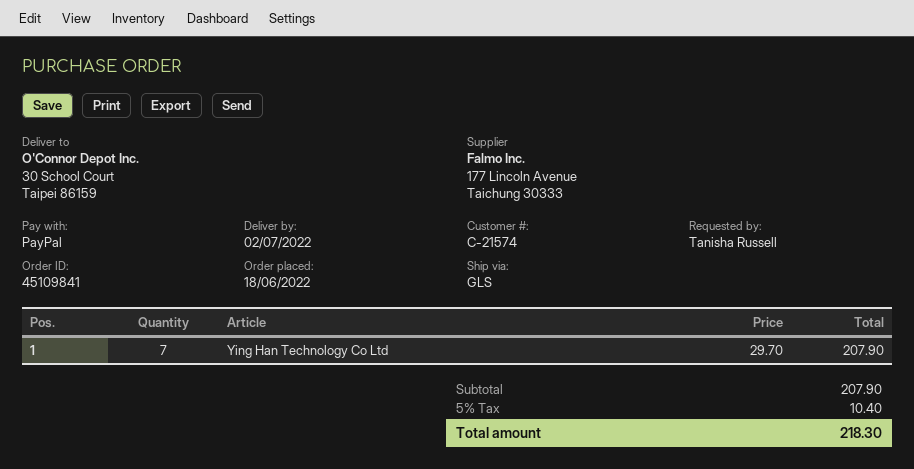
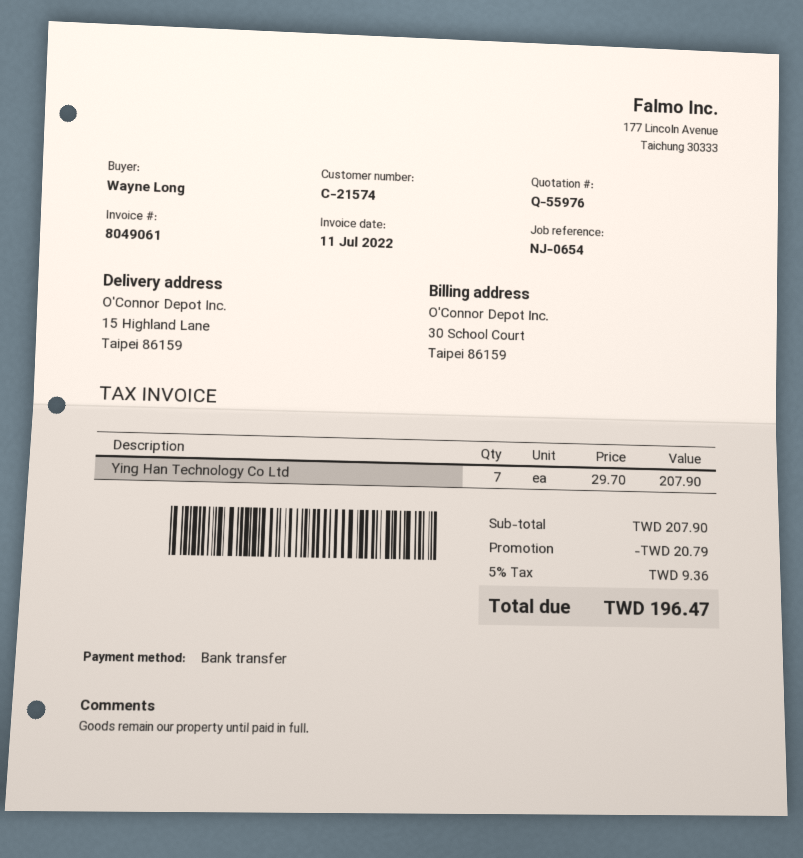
ordered by: Tanisha Russell -> Wayne Long
payment method: PayPal -> bank transfer
ship to: 30 School Court, Taipei 86159 -> 15 Highland Lane, Taipei 86159
discount: none -> 20.79
tax: 5% = 10.40 -> 5% = 9.36
total: 218.30 -> 196.47

